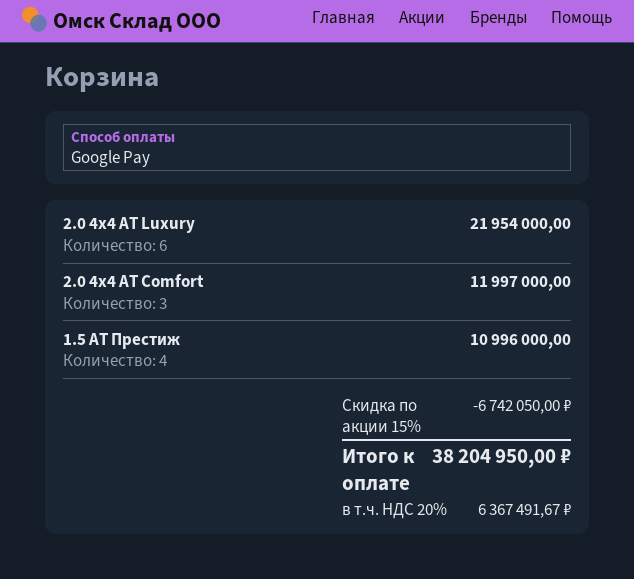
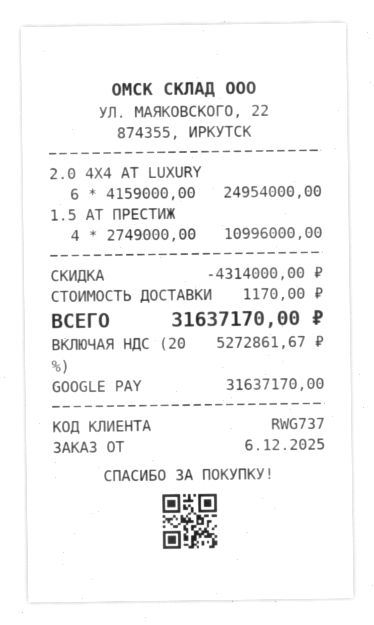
2.0 4x4 AT Luxury: 6 for 21954000.00 -> 6 for 24954000.00
2.0 4x4 AT Comfort: 3 for 11997000.00 -> none
discount: 6742050.00 -> 4314000.00
shipping: none -> 1170.00
tax: 20% = 6367491.67 -> 20% = 5272861.67
total: 38204950.00 -> 31637170.00

